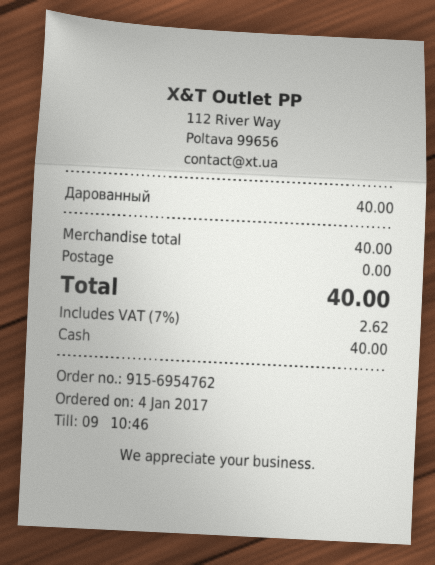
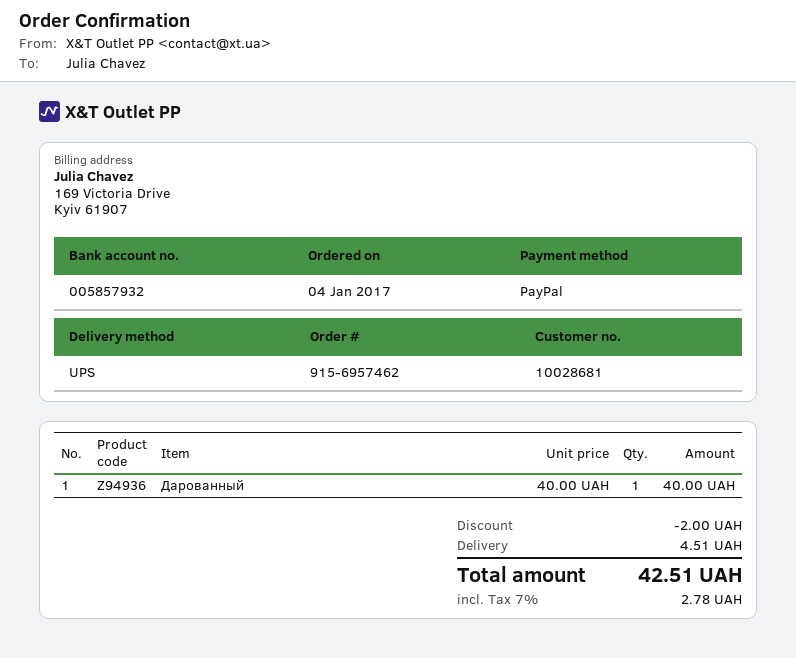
order number: 915-6954762 -> 915-6957462
payment method: cash -> PayPal
discount: none -> 2.00
shipping: 0.00 -> 4.51
tax: 7% = 2.62 -> 7% = 2.78
total: 40.00 -> 42.51

